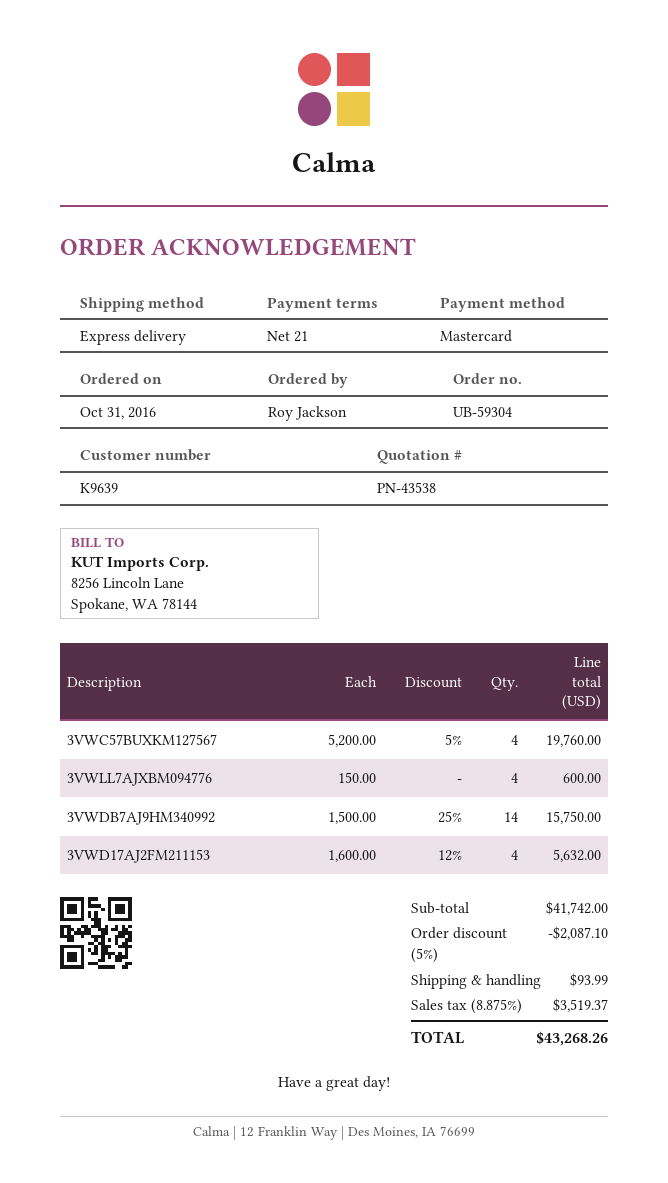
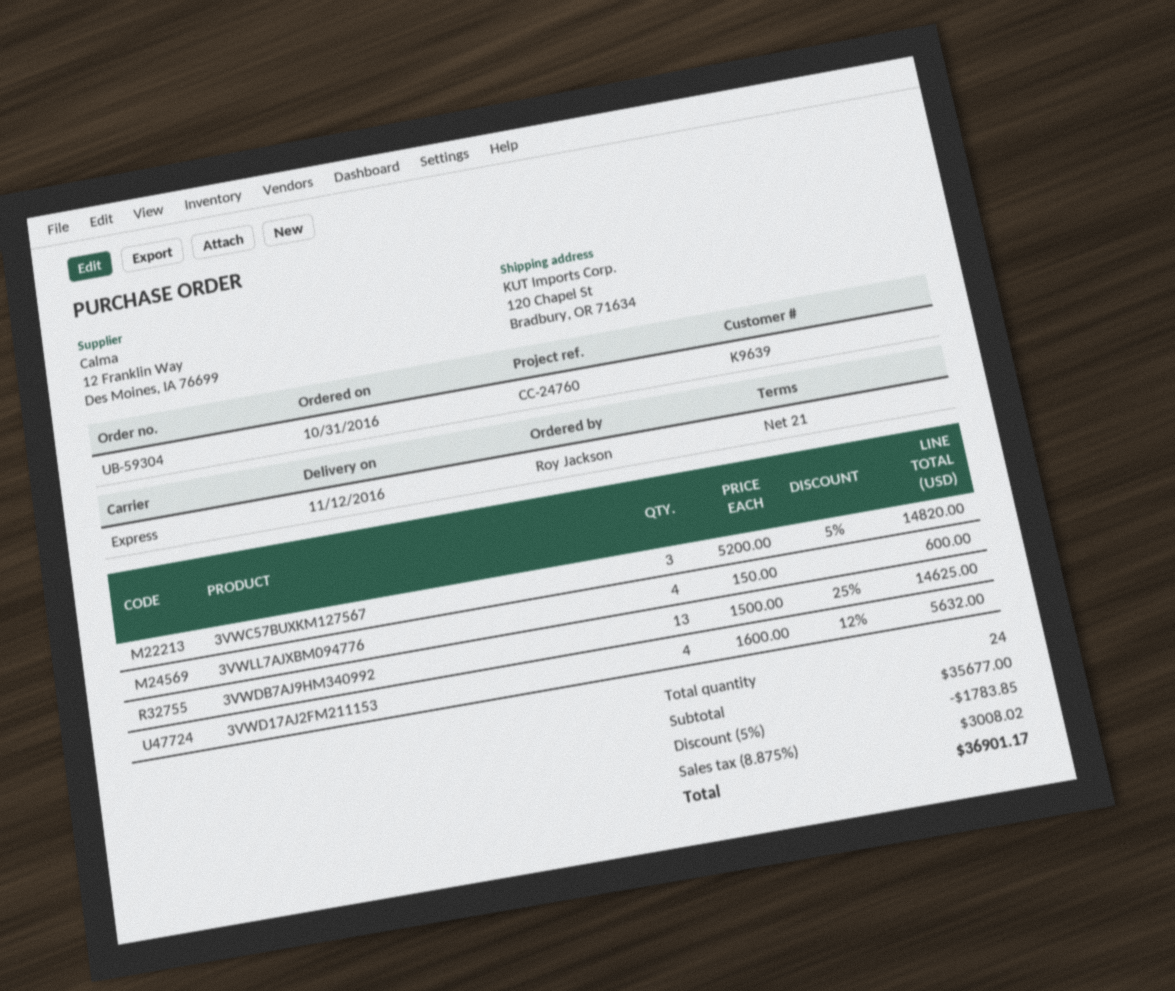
3VWC57BUXKM127567: 4 x 5200.00 - 5% = 19760.00 -> 3 x 5200.00 - 5% = 14820.00
3VWDB7AJ9HM340992: 14 x 1500.00 - 25% = 15750.00 -> 13 x 1500.00 - 25% = 14625.00
subtotal: 41742.00 -> 35677.00
discount: 5% = 2087.10 -> 5% = 1783.85
shipping: 93.99 -> none
tax: 8.875% = 3519.37 -> 8.875% = 3008.02
total: 43268.26 -> 36901.17

